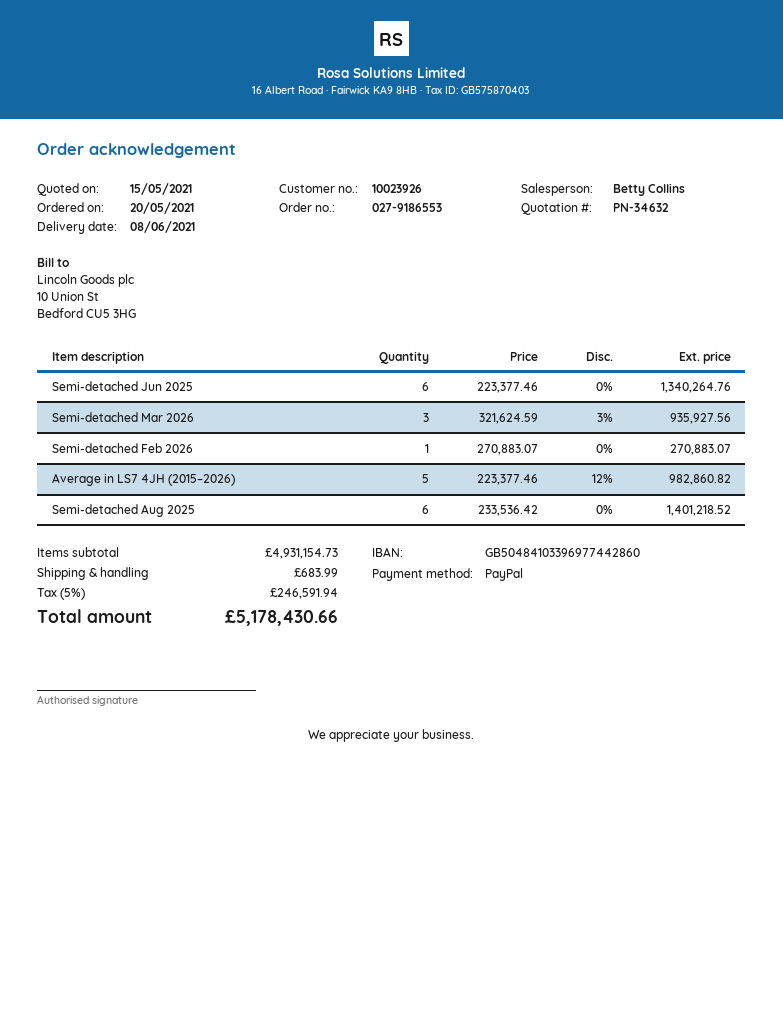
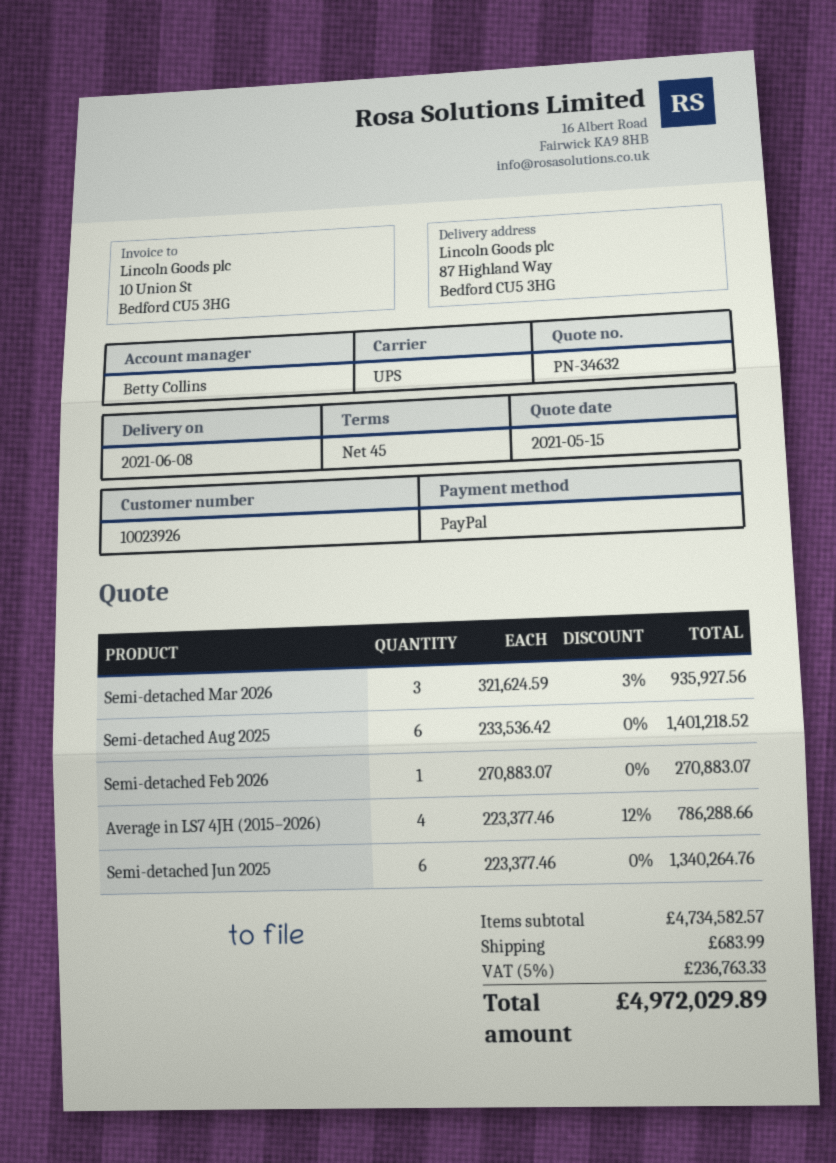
Average in LS7 4JH (2015–2026): 5 x 223377.46 - 12% = 982860.82 -> 4 x 223377.46 - 12% = 786288.66
subtotal: 4931154.73 -> 4734582.57
tax: 5% = 246591.94 -> 5% = 236763.33
total: 5178430.66 -> 4972029.89

